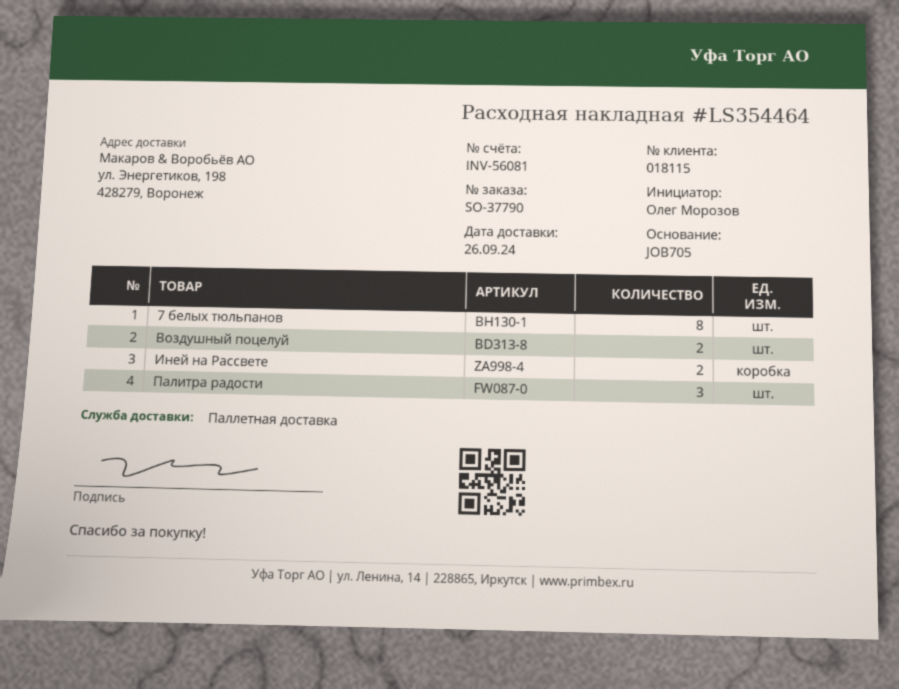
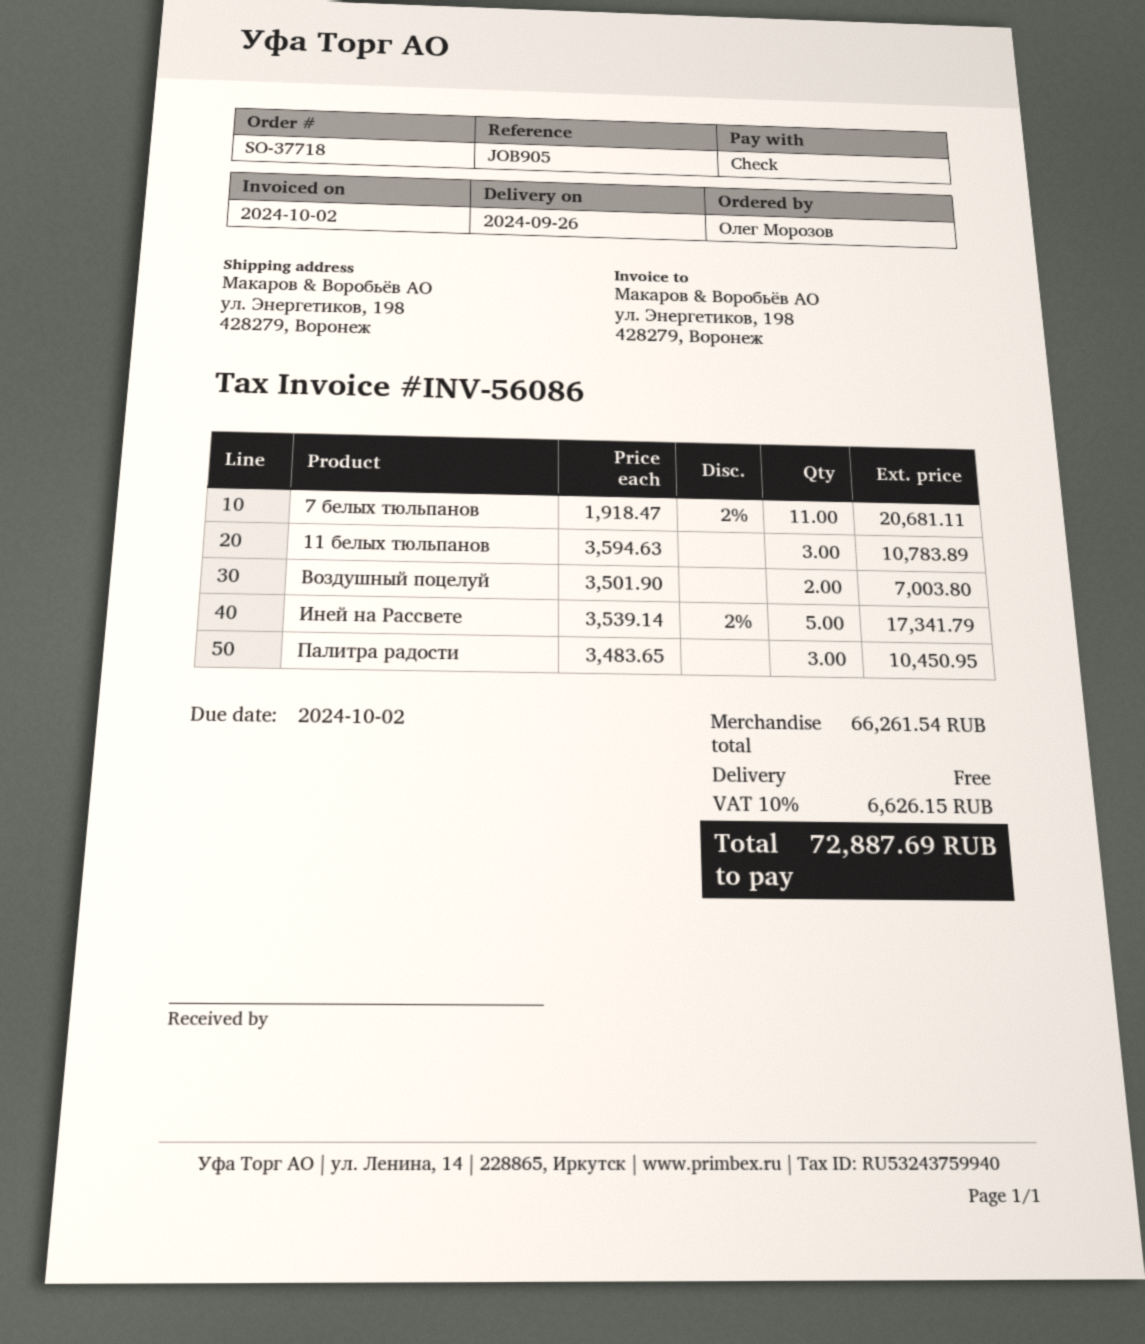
order number: SO-37790 -> SO-37718
invoice number: INV-56081 -> INV-56086
reference: JOB705 -> JOB905
7 белых тюльпанов: 8 -> 11
Иней на Рассвете: 2 -> 5
11 белых тюльпанов: none -> 3

